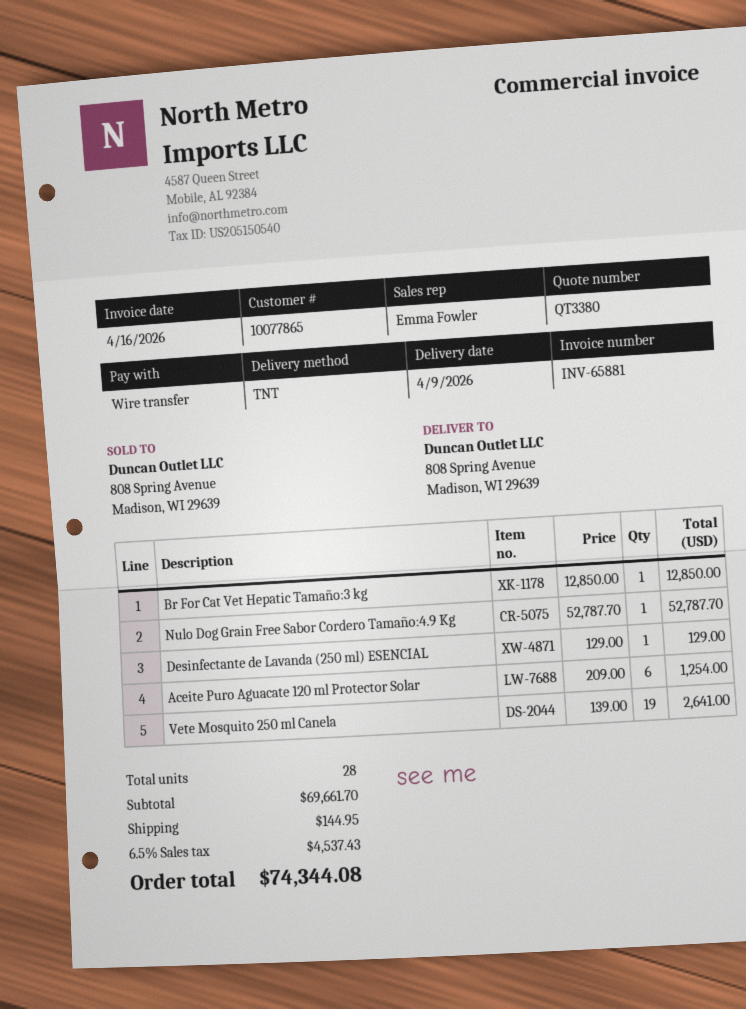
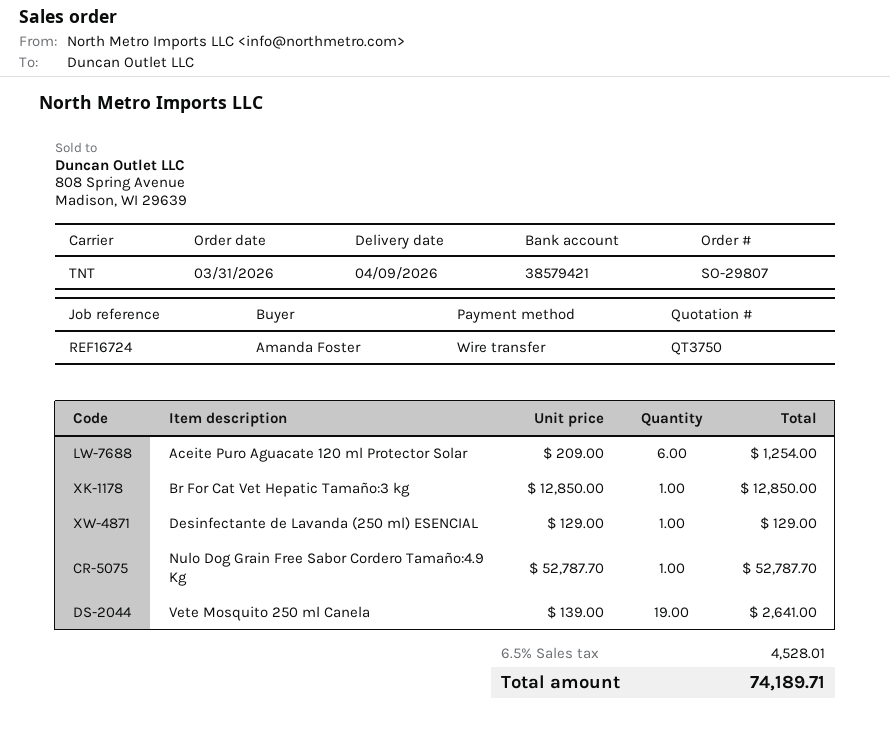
quote number: QT3380 -> QT3750
shipping: 144.95 -> none
tax: 6.5% = 4537.43 -> 6.5% = 4528.01
total: 74344.08 -> 74189.71

